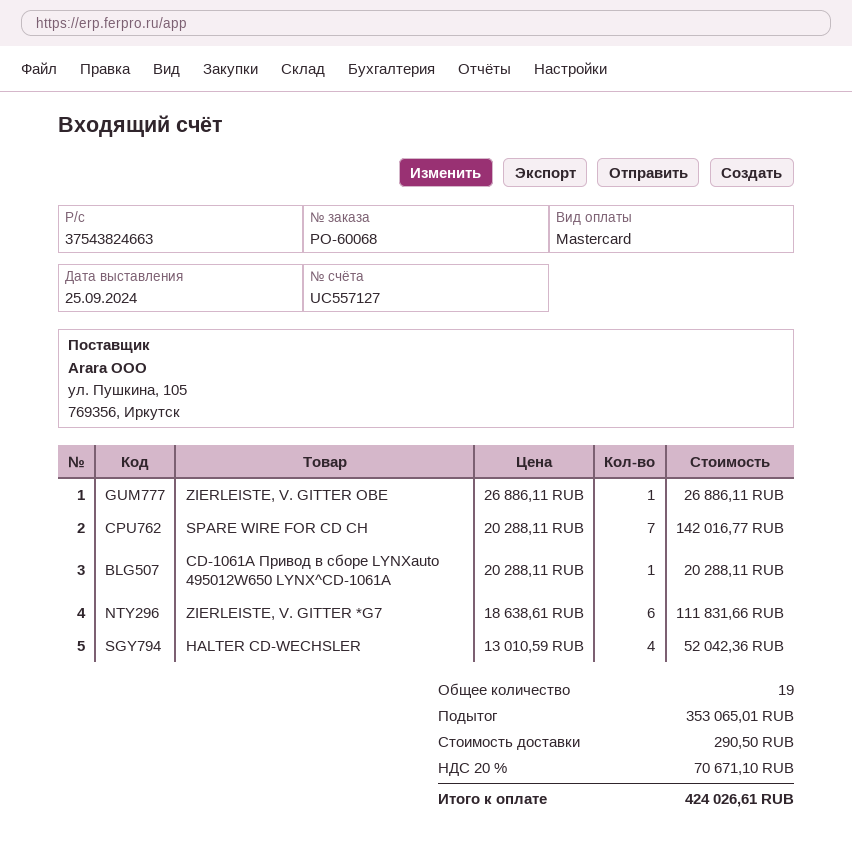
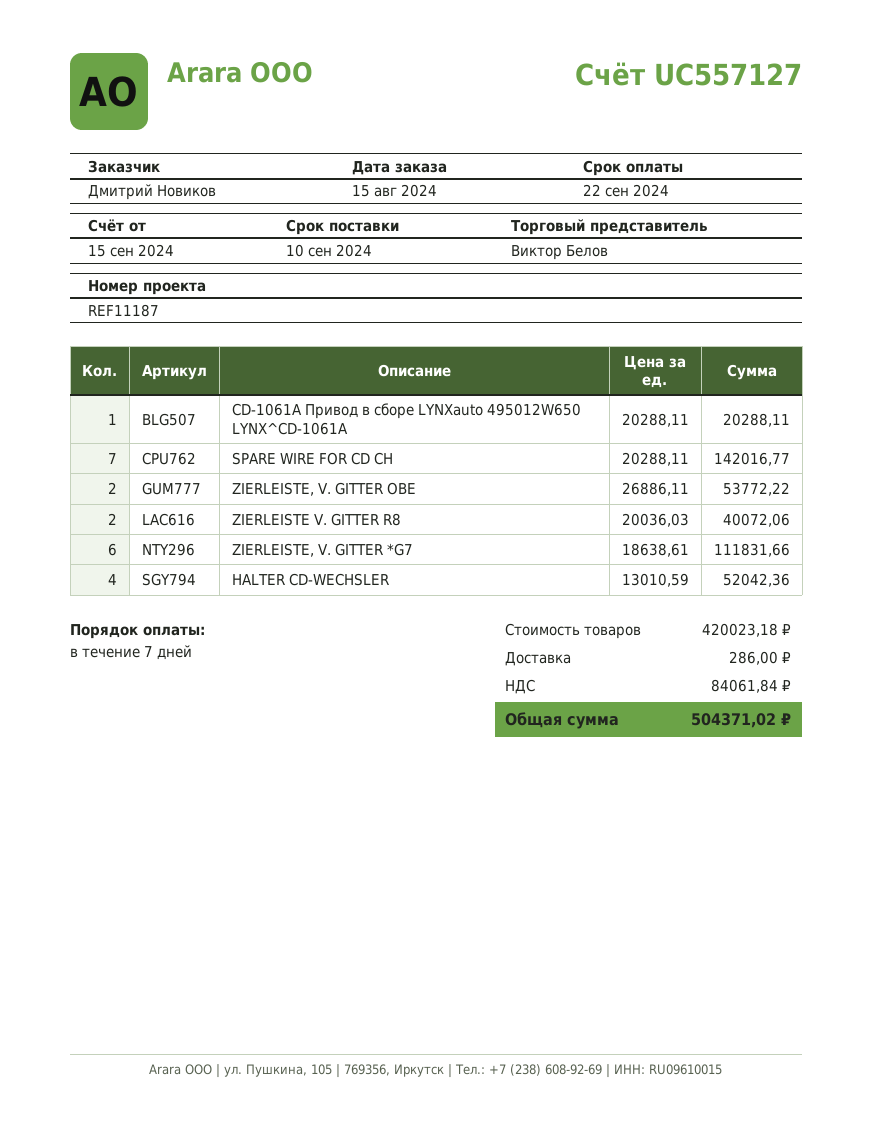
invoice date: 2024-09-25 -> 2024-09-15
ZIERLEISTE, V. GITTER OBE: 1 x 26886.11 = 26886.11 -> 2 x 26886.11 = 53772.22
ZIERLEISTE V. GITTER R8: none -> 2 x 20036.03 = 40072.06
subtotal: 353065.01 -> 420023.18
shipping: 290.50 -> 286.00
tax: 70671.10 -> 84061.84
total: 424026.61 -> 504371.02

